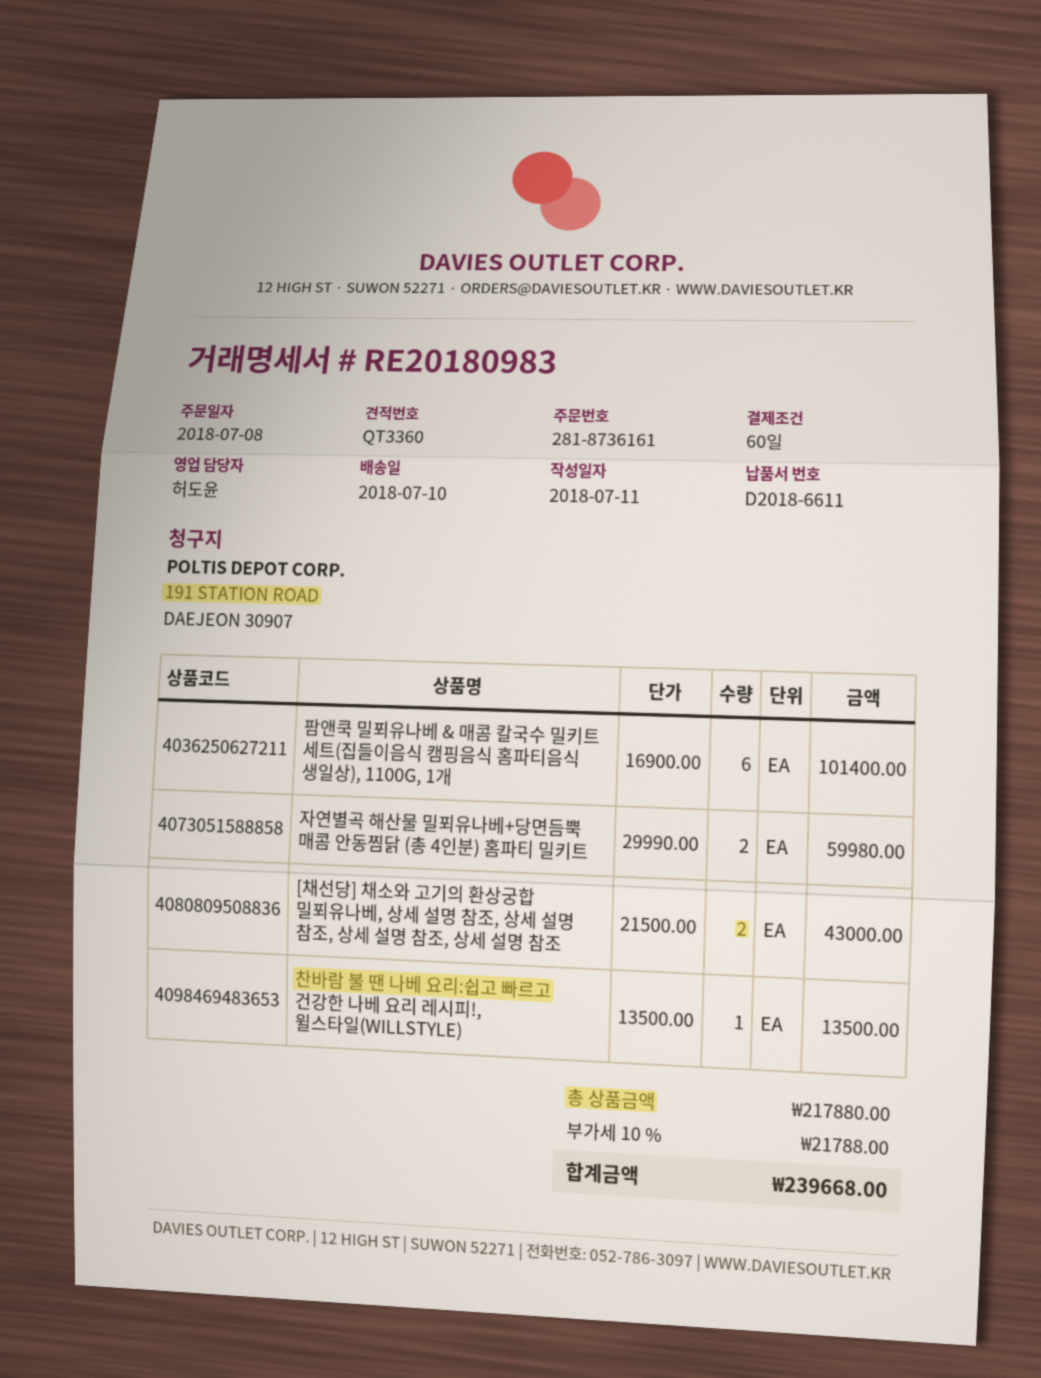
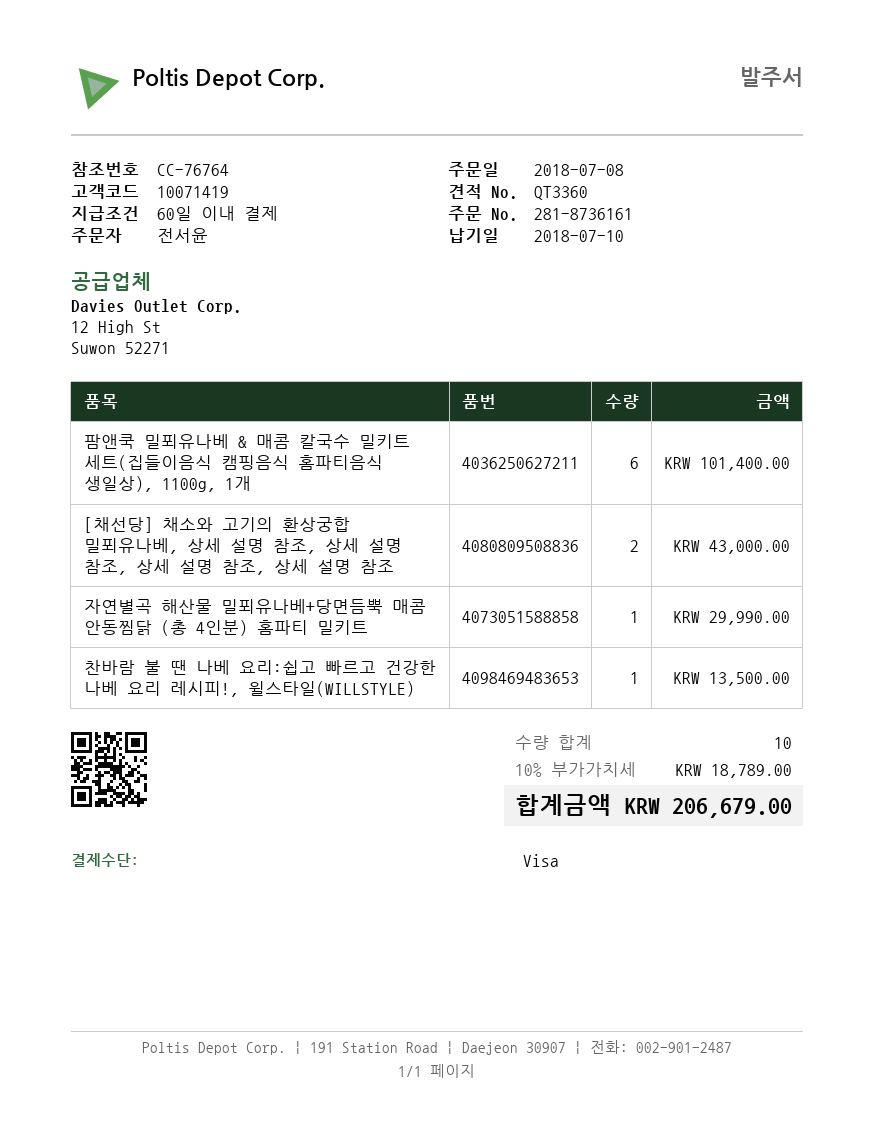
자연별곡 해산물 밀푀유나베+당면듬뿍 매콤 안동찜닭 (총 4인분) 홈파티 밀키트: 2 for 59980.00 -> 1 for 29990.00
tax: 10% = 21788.00 -> 10% = 18789.00
total: 239668.00 -> 206679.00

